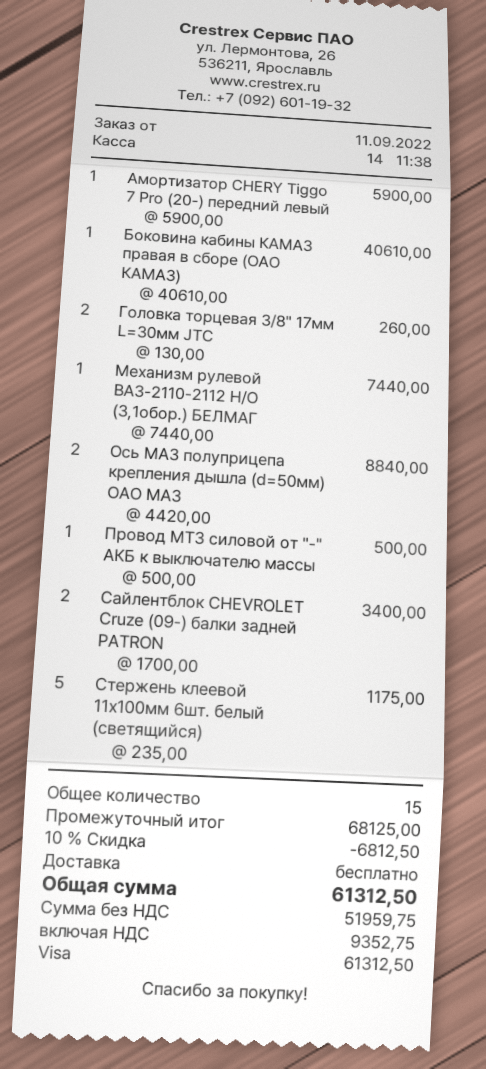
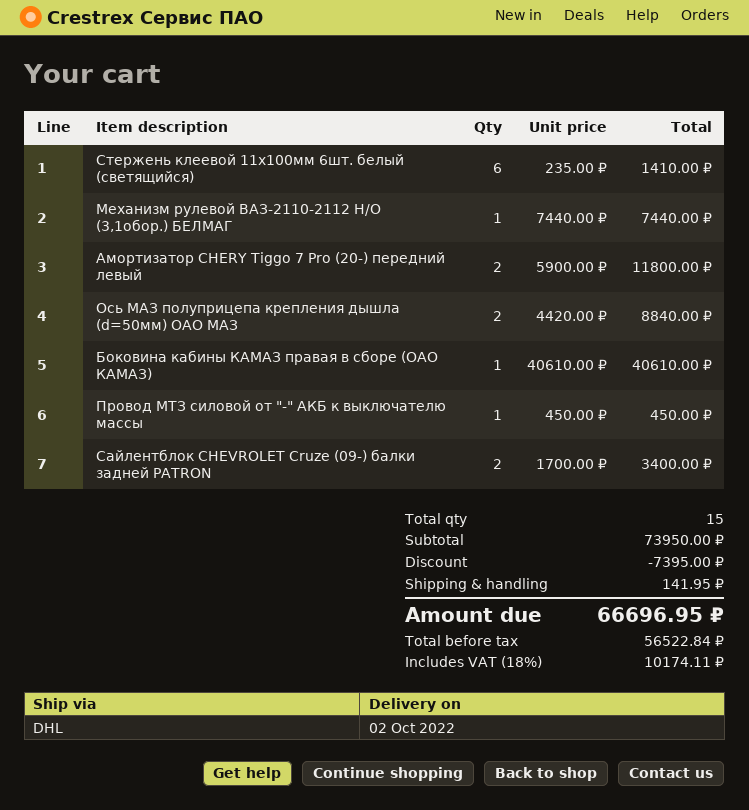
Амортизатор CHERY Tiggo 7 Pro (20-) передний левый: 1 x 5900.00 = 5900.00 -> 2 x 5900.00 = 11800.00
Головка торцевая 3/8" 17мм L=30мм JTC: 2 x 130.00 = 260.00 -> none
Провод МТЗ силовой от "-" АКБ к выключателю массы: 1 x 500.00 = 500.00 -> 1 x 450.00 = 450.00
Стержень клеевой 11х100мм 6шт. белый (светящийся): 5 x 235.00 = 1175.00 -> 6 x 235.00 = 1410.00
subtotal: 68125.00 -> 73950.00
discount: 6812.50 -> 7395.00
shipping: 0.00 -> 141.95
net: 51959.75 -> 56522.84
tax: 9352.75 -> 10174.11
total: 61312.50 -> 66696.95

